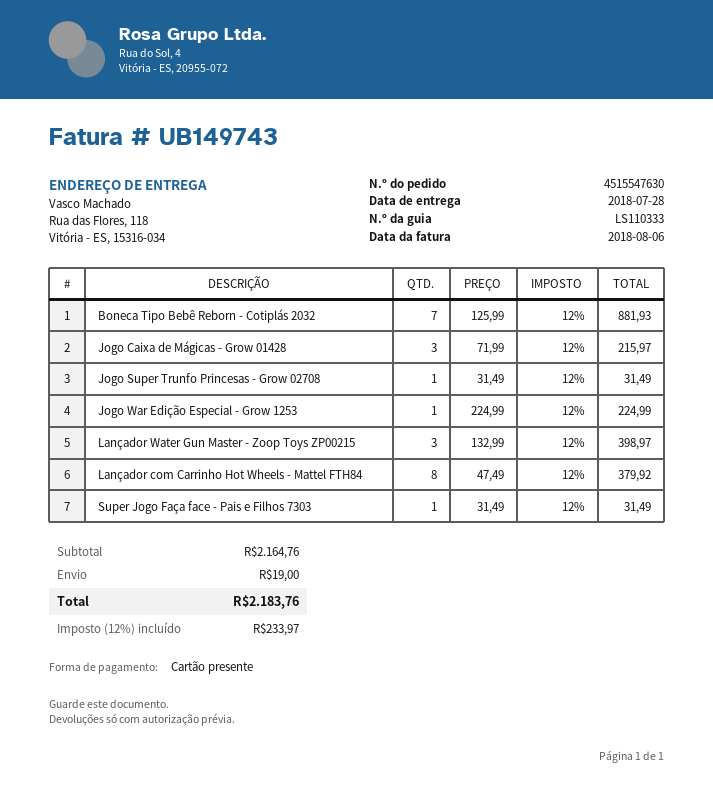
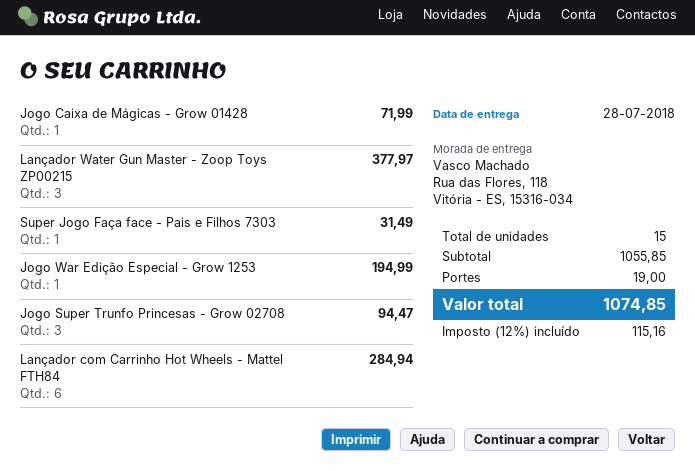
Boneca Tipo Bebê Reborn - Cotiplás 2032: 7 for 881.93 -> none
Jogo Caixa de Mágicas - Grow 01428: 3 for 215.97 -> 1 for 71.99
Jogo Super Trunfo Princesas - Grow 02708: 1 for 31.49 -> 3 for 94.47
Jogo War Edição Especial - Grow 1253: 1 for 224.99 -> 1 for 194.99
Lançador Water Gun Master - Zoop Toys ZP00215: 3 for 398.97 -> 3 for 377.97
Lançador com Carrinho Hot Wheels - Mattel FTH84: 8 for 379.92 -> 6 for 284.94
subtotal: 2164.76 -> 1055.85
tax: 12% = 233.97 -> 12% = 115.16
total: 2183.76 -> 1074.85

